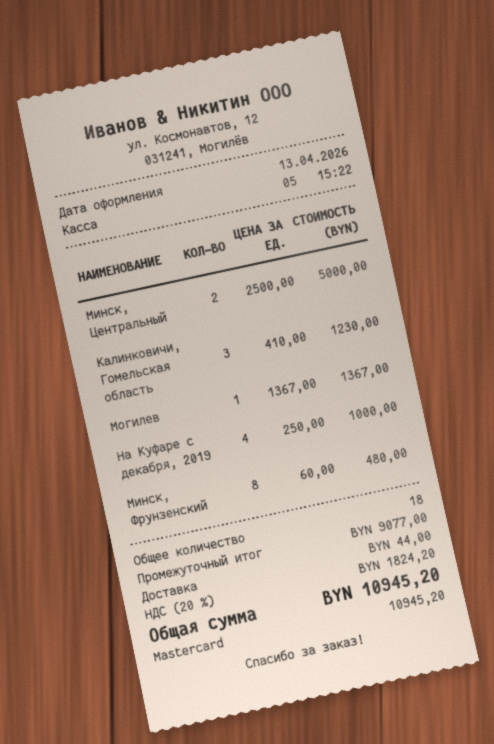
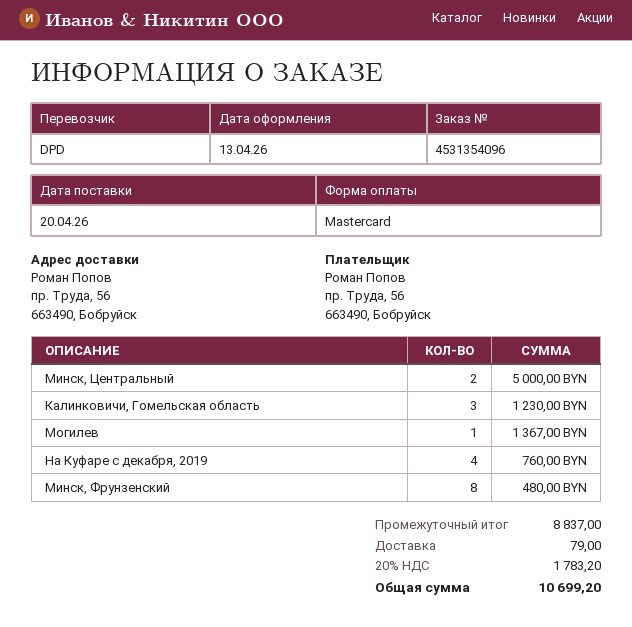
На Куфаре с декабря, 2019: 4 for 1000.00 -> 4 for 760.00
subtotal: 9077.00 -> 8837.00
shipping: 44.00 -> 79.00
tax: 20% = 1824.20 -> 20% = 1783.20
total: 10945.20 -> 10699.20

